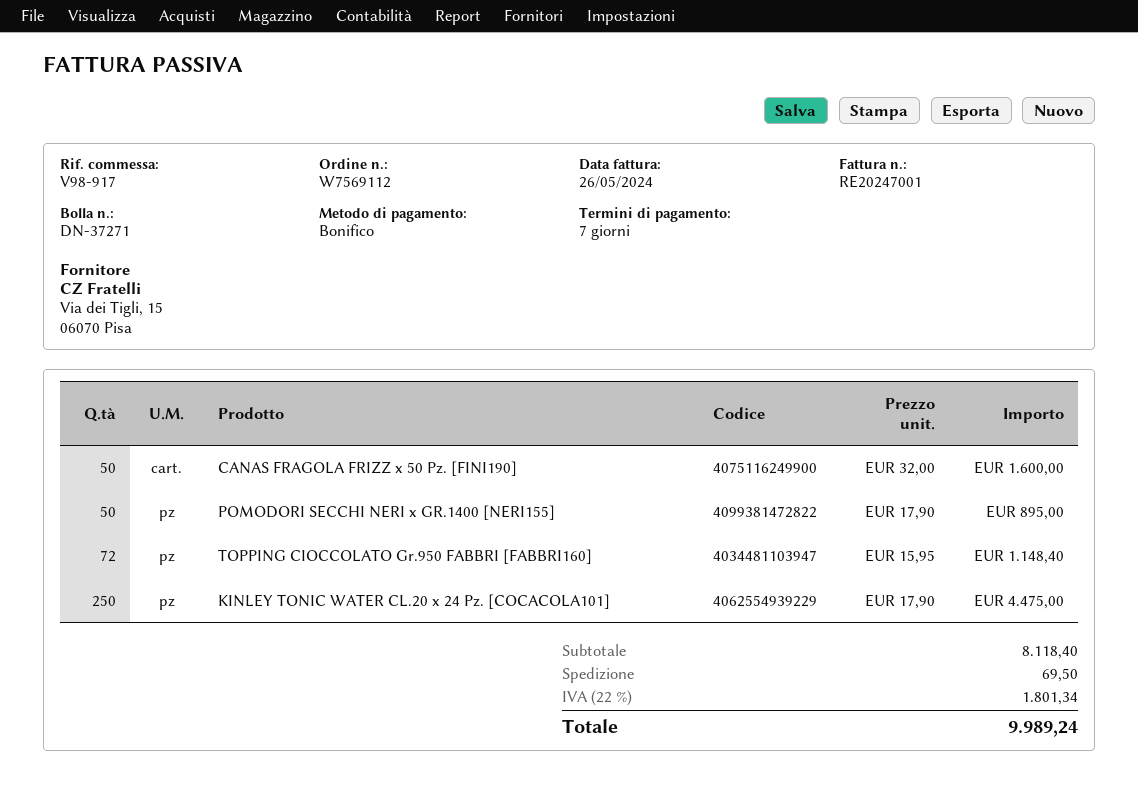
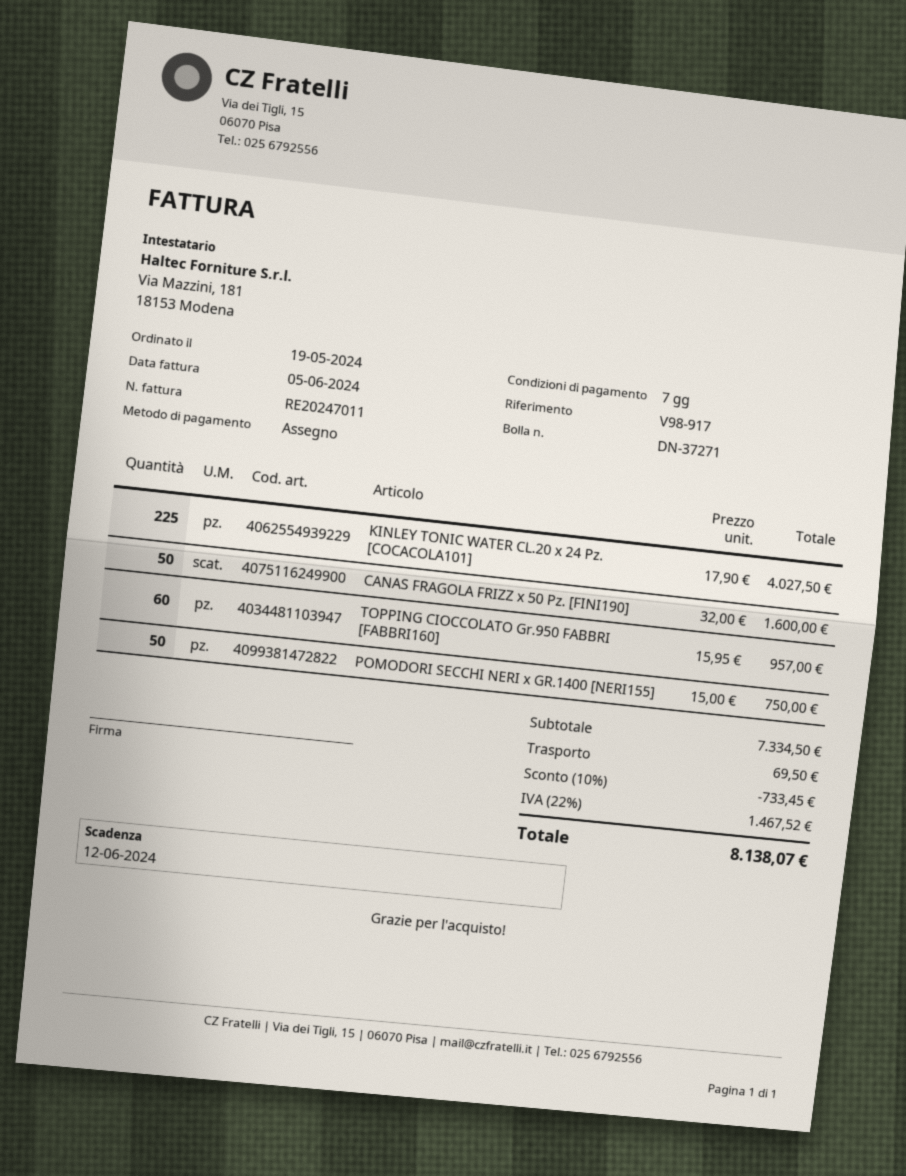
invoice number: RE20247001 -> RE20247011
invoice date: 2024-05-26 -> 2024-06-05
payment method: bank transfer -> cheque
POMODORI SECCHI NERI x GR.1400 [NERI155]: 50 x 17.90 = 895.00 -> 50 x 15.00 = 750.00
TOPPING CIOCCOLATO Gr.950 FABBRI [FABBRI160]: 72 x 15.95 = 1148.40 -> 60 x 15.95 = 957.00
KINLEY TONIC WATER CL.20 x 24 Pz. [COCACOLA101]: 250 x 17.90 = 4475.00 -> 225 x 17.90 = 4027.50
subtotal: 8118.40 -> 7334.50
discount: none -> 10% = 733.45
tax: 22% = 1801.34 -> 22% = 1467.52
total: 9989.24 -> 8138.07

